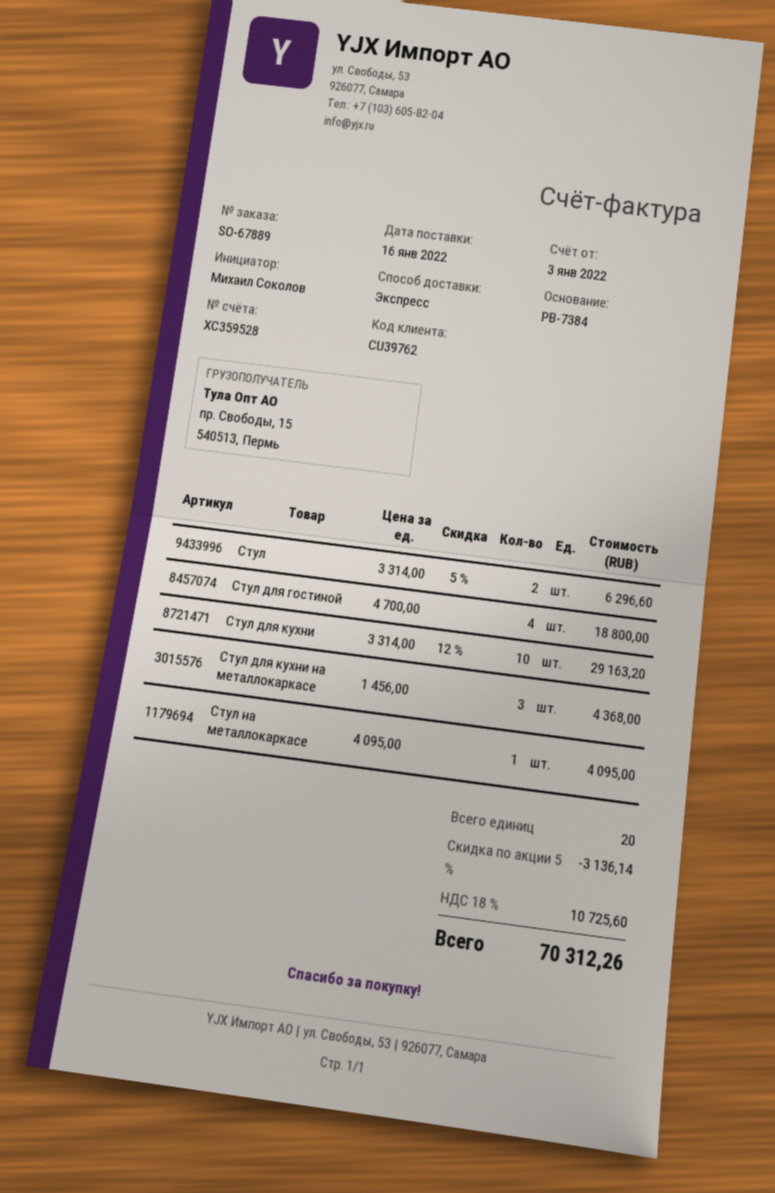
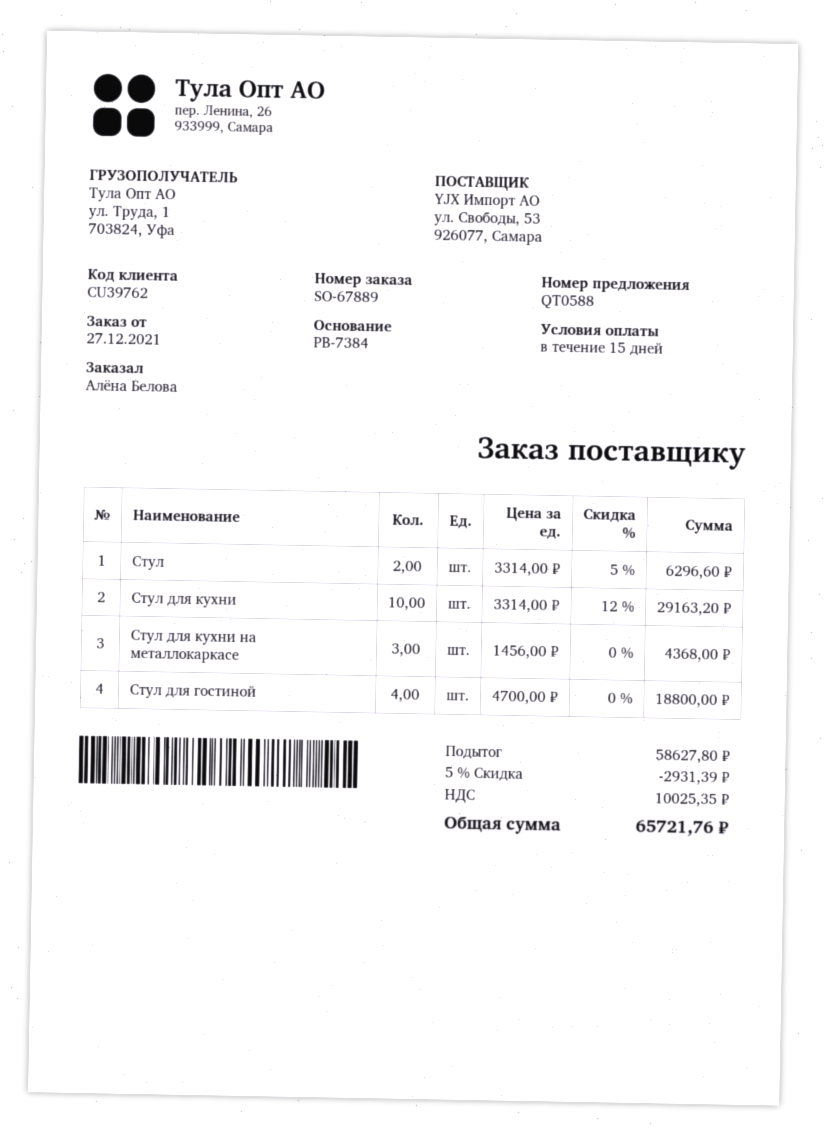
ordered by: Михаил Соколов -> Алёна Белова
ship to: пр. Свободы, 15, 540513, Пермь -> ул. Труда, 1, 703824, Уфа
Стул на металлокаркасе: 1 x 4095.00 = 4095.00 -> none
discount: 5% = 3136.14 -> 5% = 2931.39
tax: 10725.60 -> 10025.35
total: 70312.26 -> 65721.76

